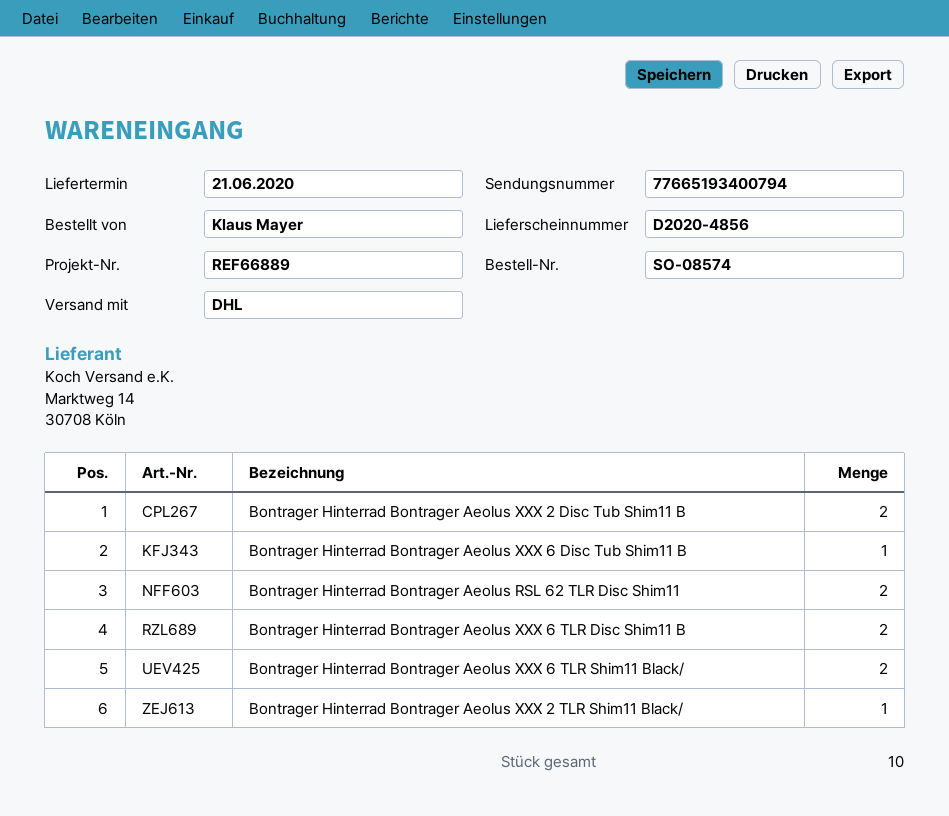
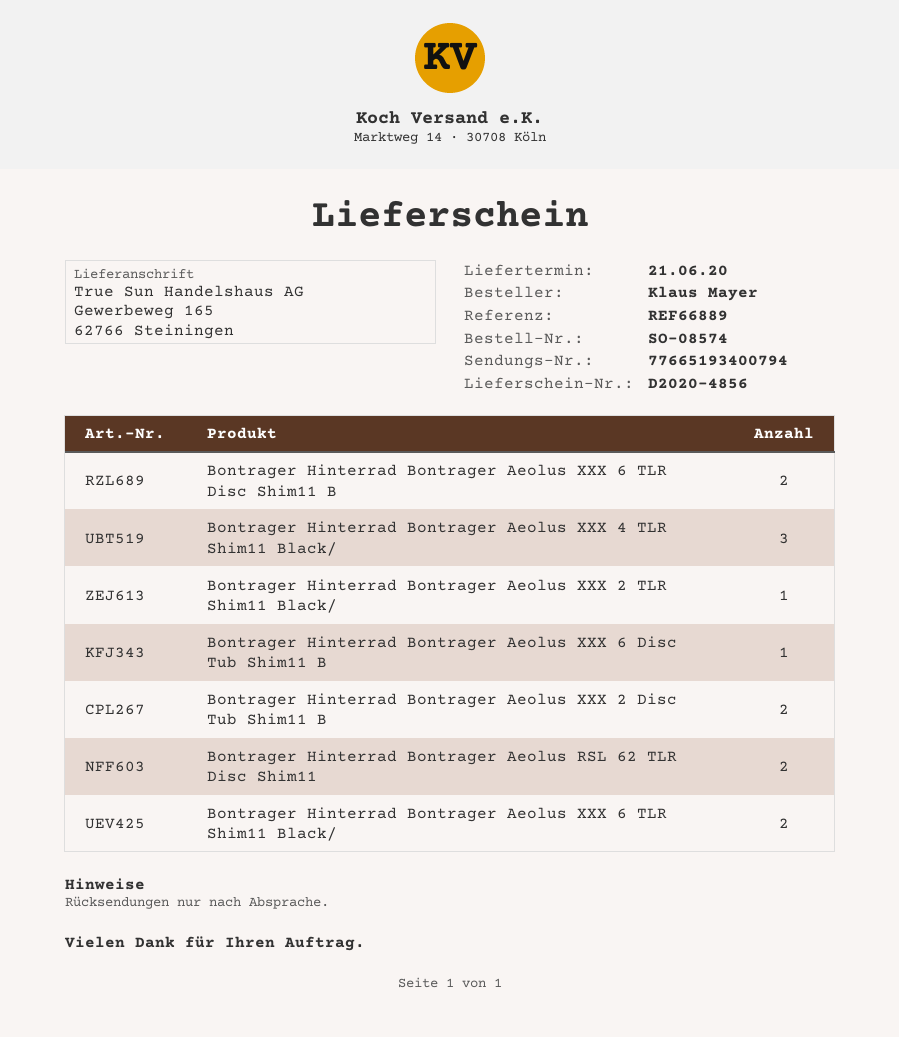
Bontrager Hinterrad Bontrager Aeolus XXX 4 TLR Shim11 Black/: none -> 3

